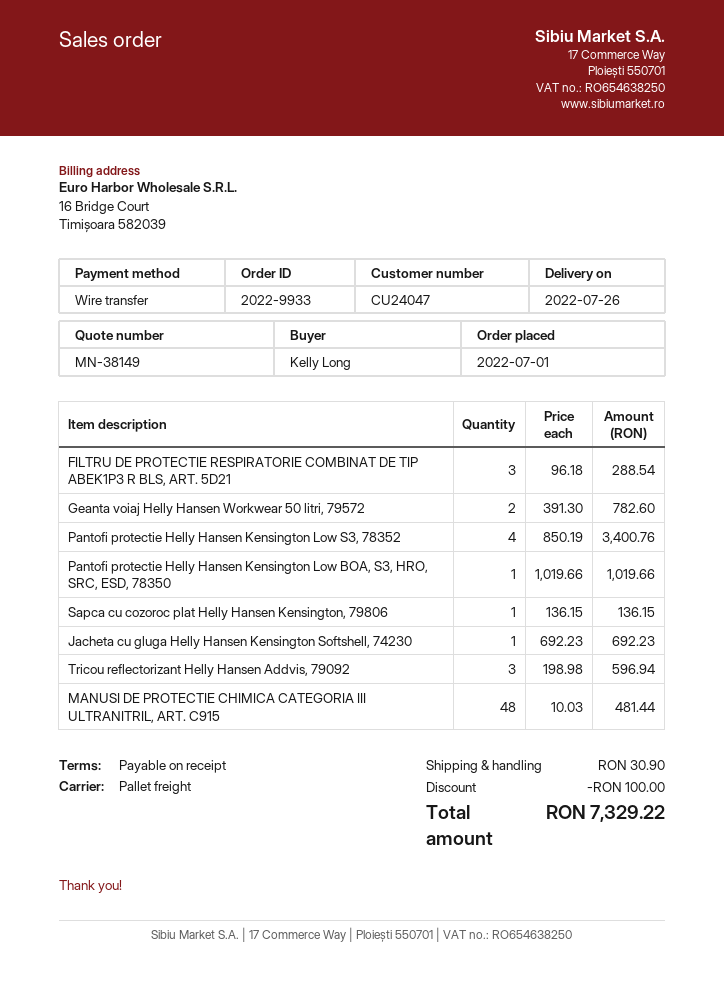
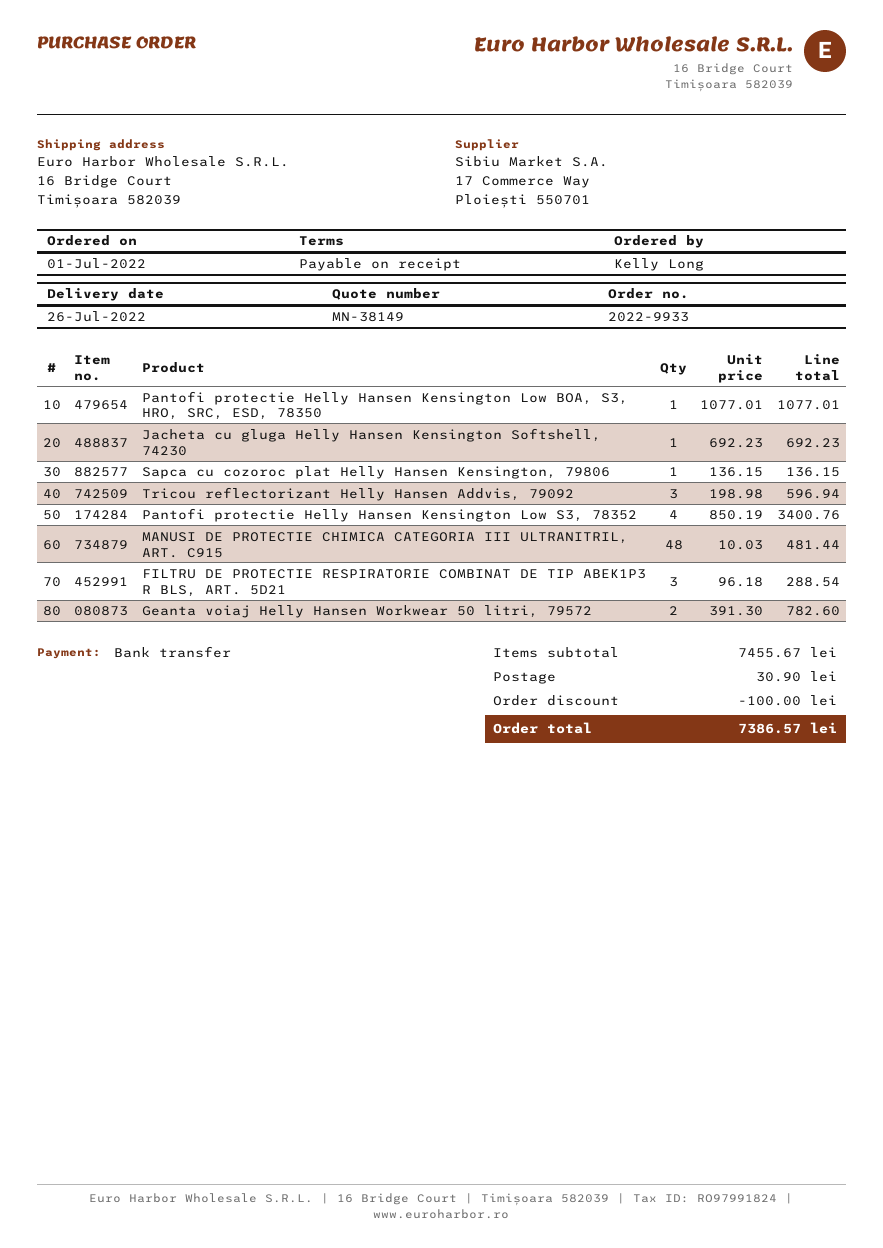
Pantofi protectie Helly Hansen Kensington Low BOA, S3, HRO, SRC, ESD, 78350: 1 x 1019.66 = 1019.66 -> 1 x 1077.01 = 1077.01
total: 7329.22 -> 7386.57

